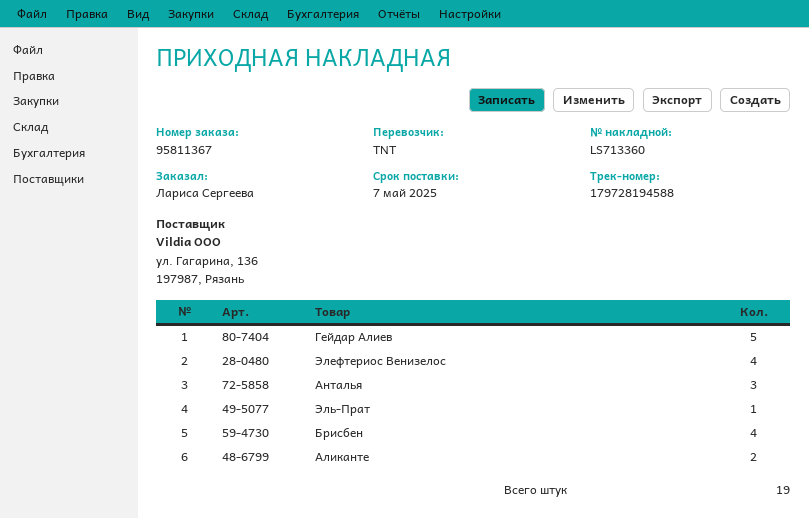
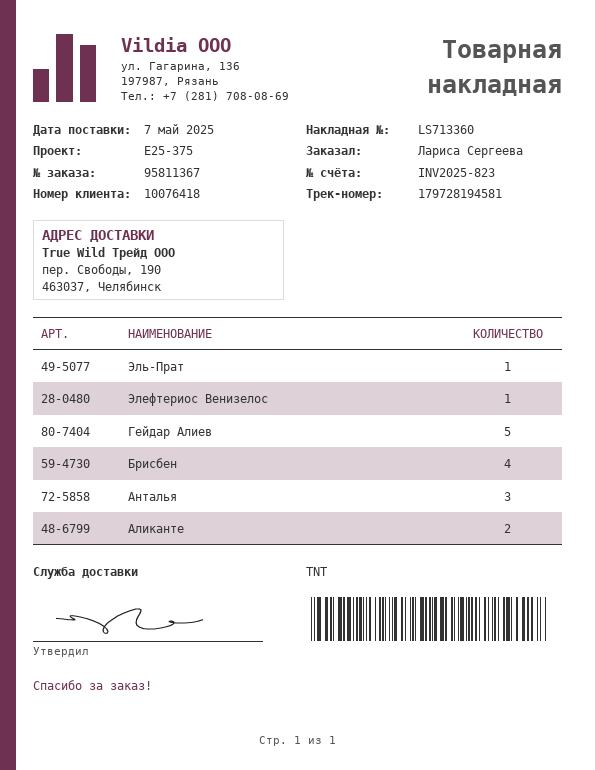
tracking number: 179728194588 -> 179728194581
Элефтериос Венизелос: 4 -> 1

